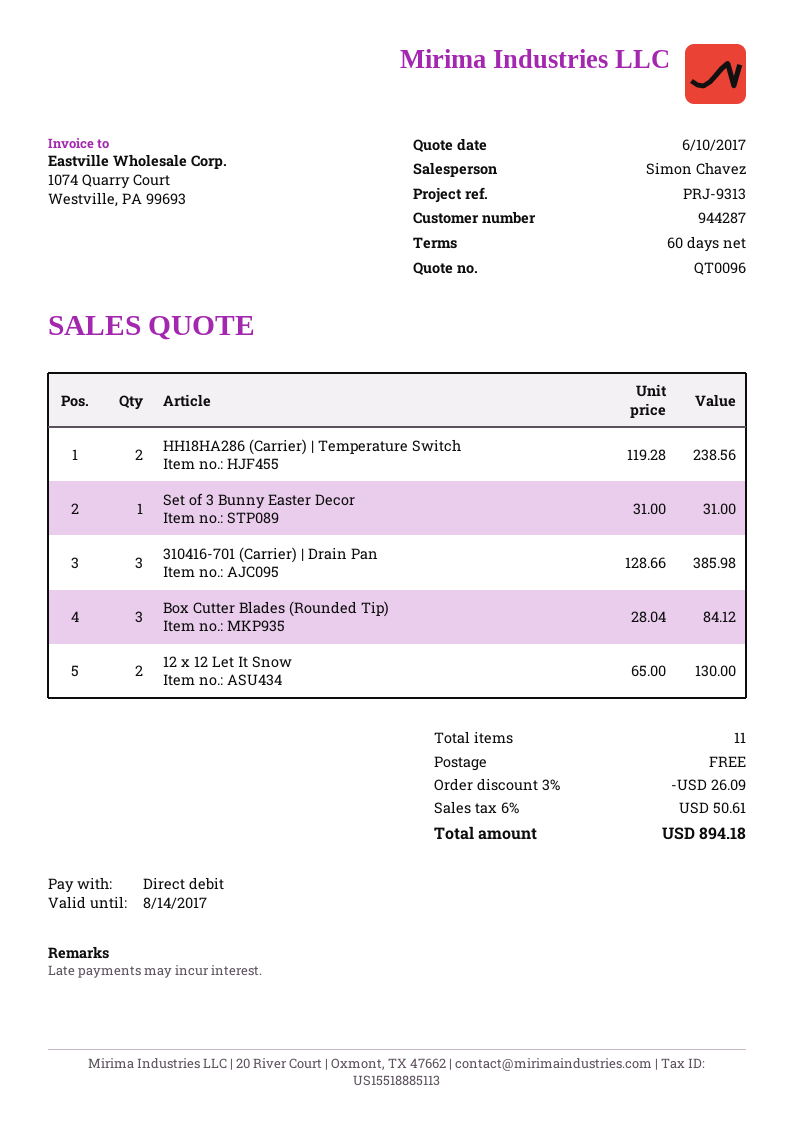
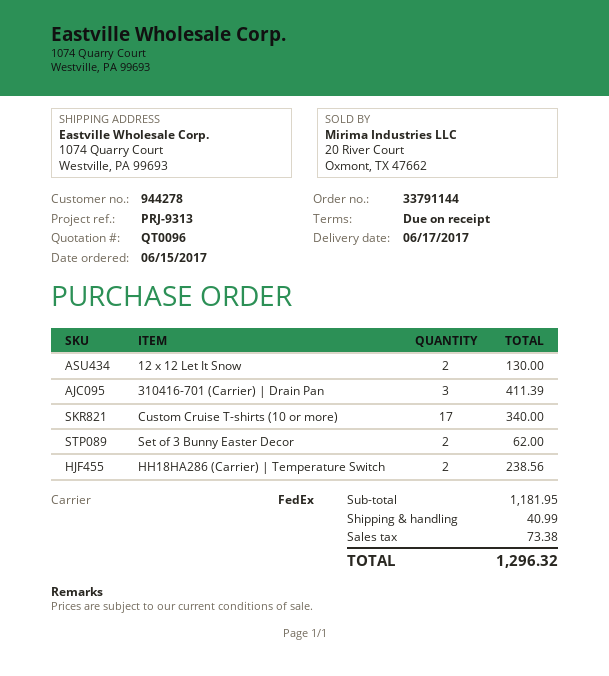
payment terms: 60 days -> on receipt
customer number: 944287 -> 944278
Set of 3 Bunny Easter Decor: 1 for 31.00 -> 2 for 62.00
310416-701 (Carrier) | Drain Pan: 3 for 385.98 -> 3 for 411.39
Box Cutter Blades (Rounded Tip): 3 for 84.12 -> none
Custom Cruise T-shirts (10 or more): none -> 17 for 340.00
discount: 3% = 26.09 -> none
shipping: 0.00 -> 40.99
tax: 50.61 -> 73.38
total: 894.18 -> 1296.32

